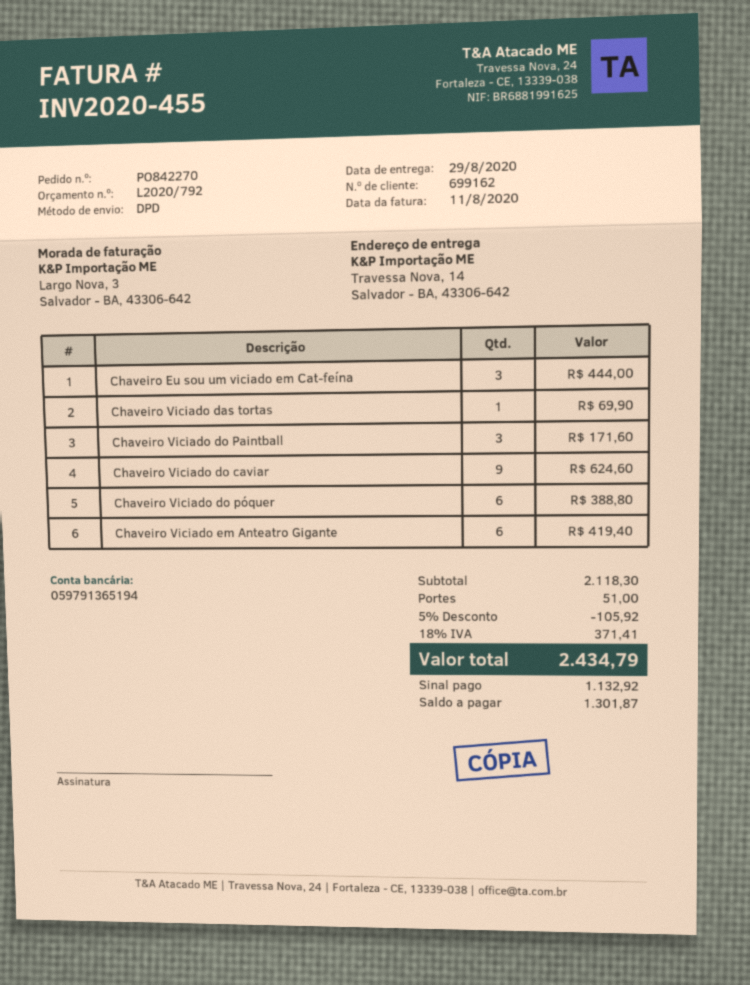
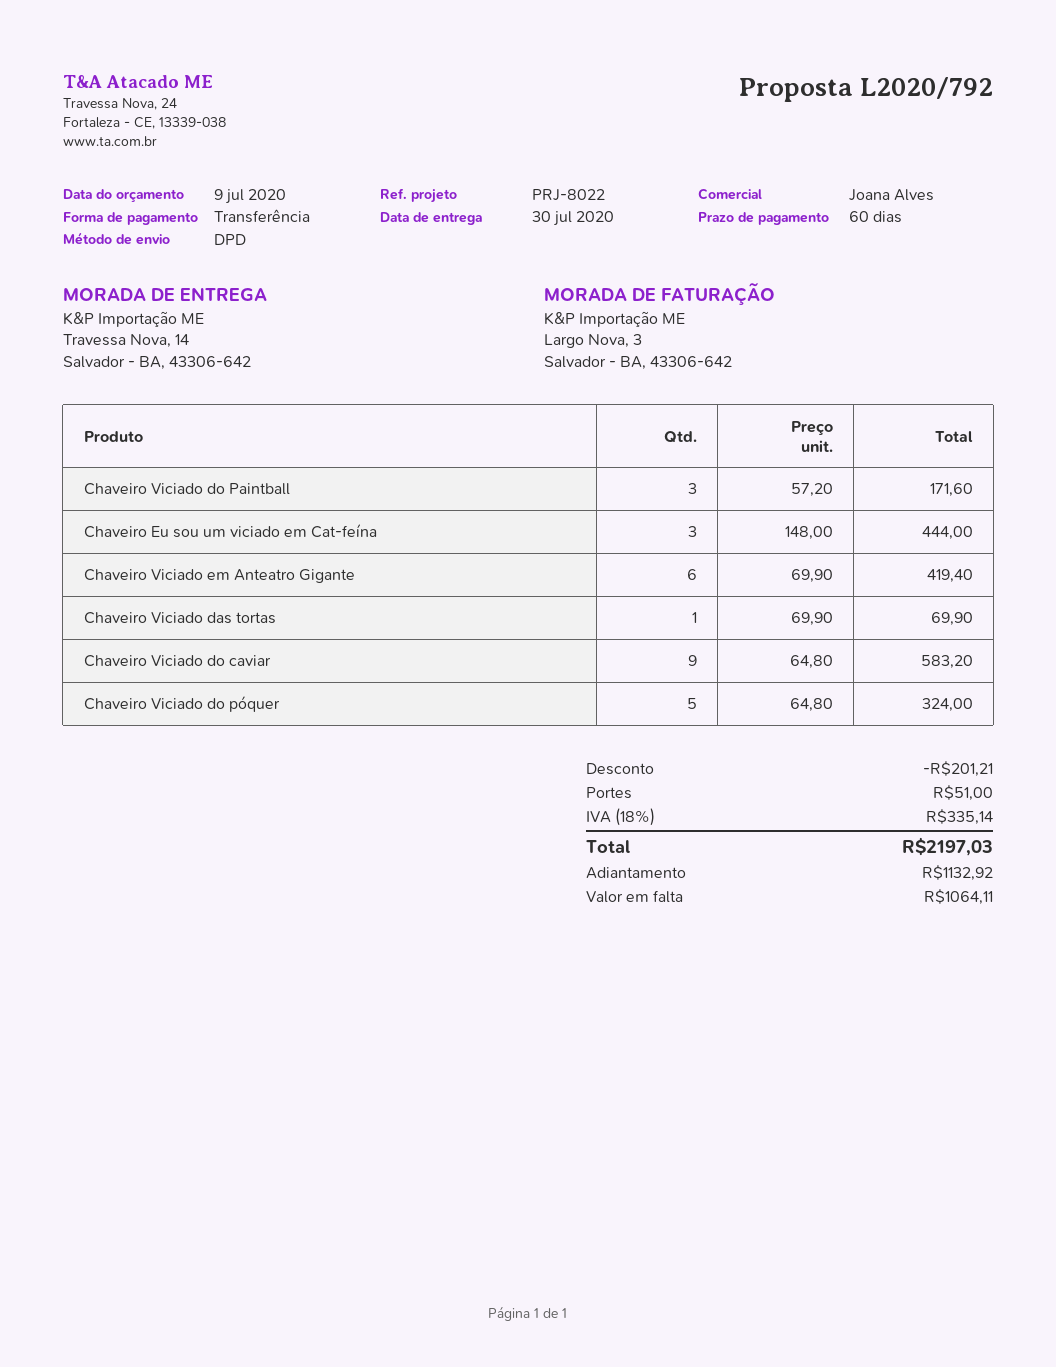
delivery date: 2020-08-29 -> 2020-07-30
Chaveiro Viciado do caviar: 9 for 624.60 -> 9 for 583.20
Chaveiro Viciado do póquer: 6 for 388.80 -> 5 for 324.00
discount: 105.92 -> 201.21
tax: 18% = 371.41 -> 18% = 335.14
total: 2434.79 -> 2197.03
balance: 1301.87 -> 1064.11

